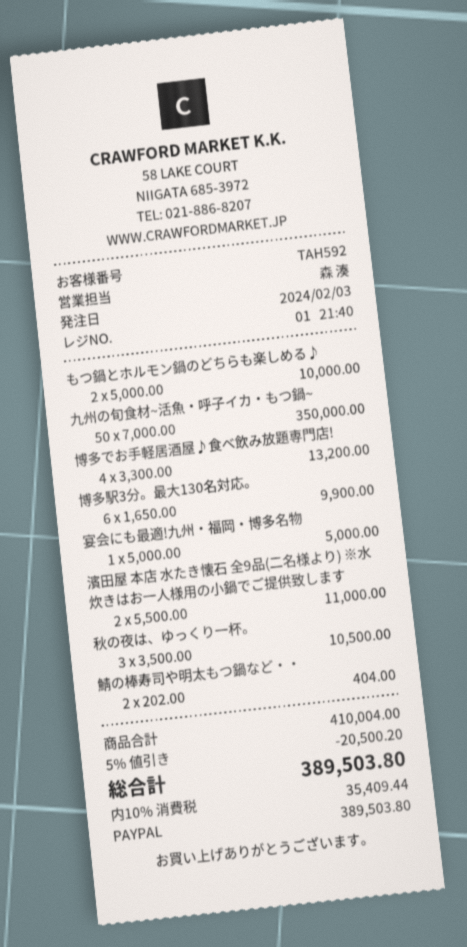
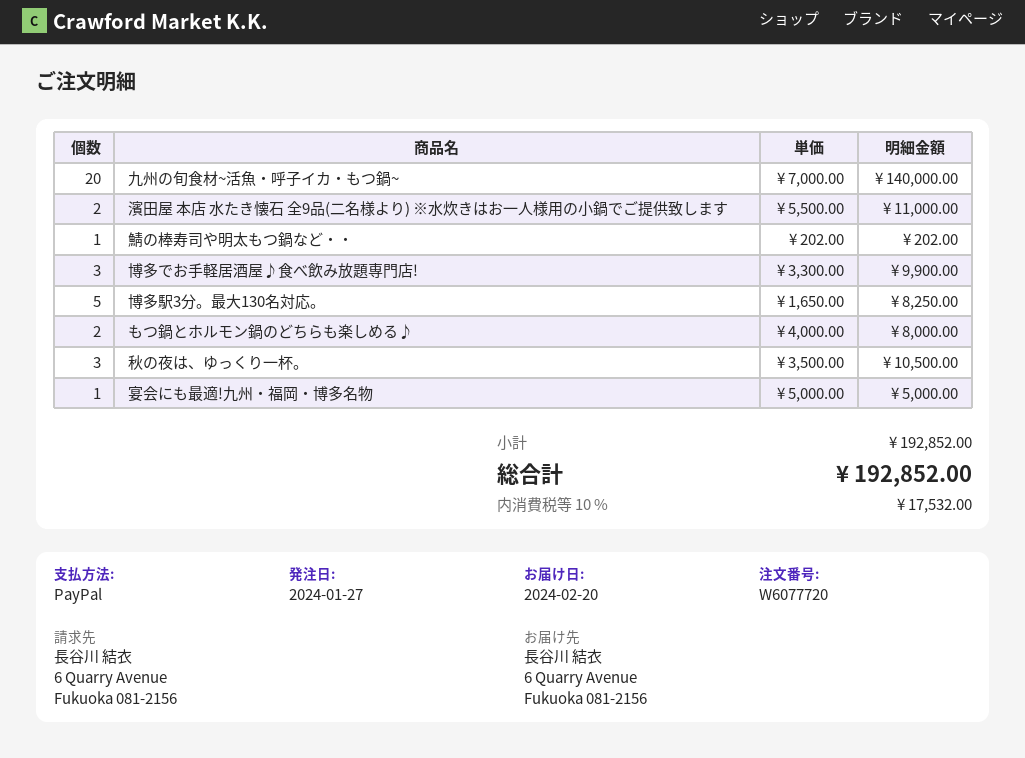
order date: 2024-02-03 -> 2024-01-27
もつ鍋とホルモン鍋のどちらも楽しめる♪: 2 x 5000.00 = 10000.00 -> 2 x 4000.00 = 8000.00
九州の旬食材~活魚・呼子イカ・もつ鍋~: 50 x 7000.00 = 350000.00 -> 20 x 7000.00 = 140000.00
博多でお手軽居酒屋♪食べ飲み放題専門店!: 4 x 3300.00 = 13200.00 -> 3 x 3300.00 = 9900.00
博多駅3分。最大130名対応。: 6 x 1650.00 = 9900.00 -> 5 x 1650.00 = 8250.00
鯖の棒寿司や明太もつ鍋など・・: 2 x 202.00 = 404.00 -> 1 x 202.00 = 202.00
subtotal: 410004.00 -> 192852.00
discount: 5% = 20500.20 -> none
tax: 10% = 35409.44 -> 10% = 17532.00
total: 389503.80 -> 192852.00

